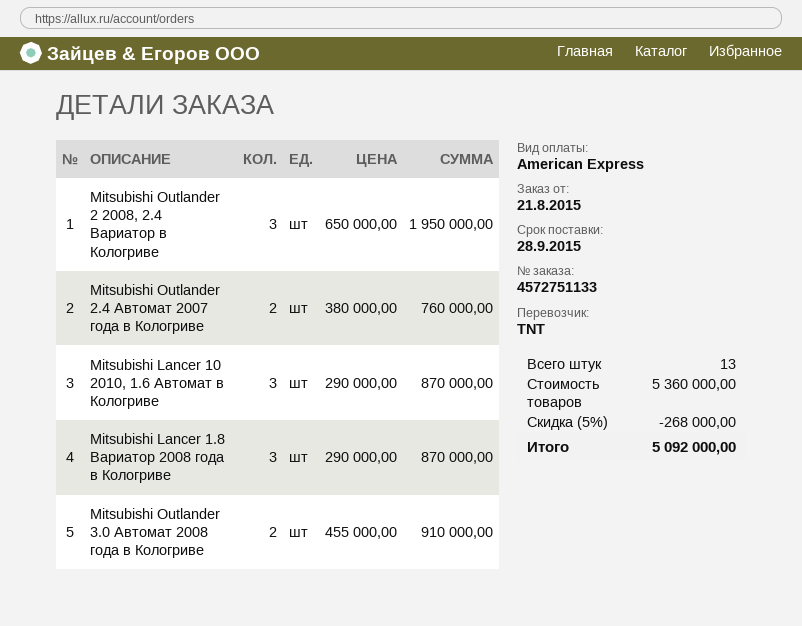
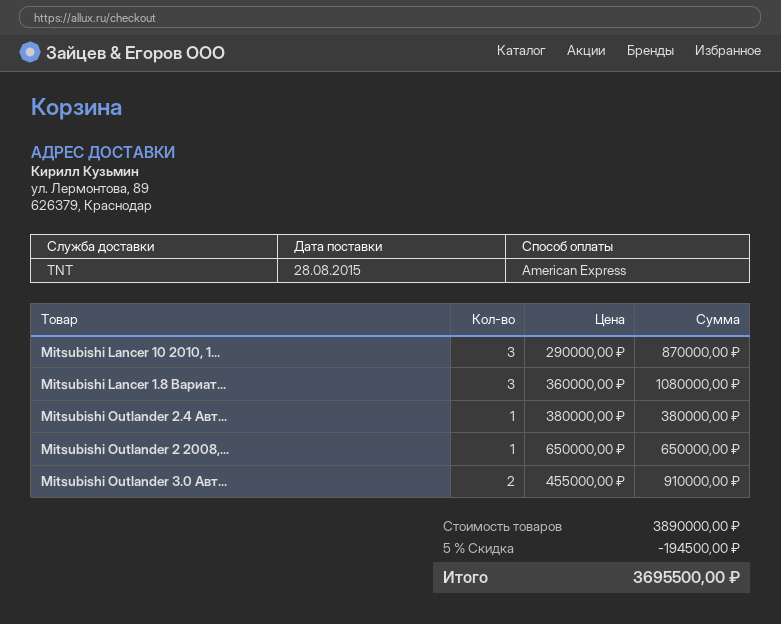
delivery date: 2015-09-28 -> 2015-08-28
Mitsubishi Outlander 2 2008, 2.4 Вариатор в Кологриве: 3 x 650000.00 = 1950000.00 -> 1 x 650000.00 = 650000.00
Mitsubishi Outlander 2.4 Автомат 2007 года в Кологриве: 2 x 380000.00 = 760000.00 -> 1 x 380000.00 = 380000.00
Mitsubishi Lancer 1.8 Вариатор 2008 года в Кологриве: 3 x 290000.00 = 870000.00 -> 3 x 360000.00 = 1080000.00
subtotal: 5360000.00 -> 3890000.00
discount: 5% = 268000.00 -> 5% = 194500.00
total: 5092000.00 -> 3695500.00

